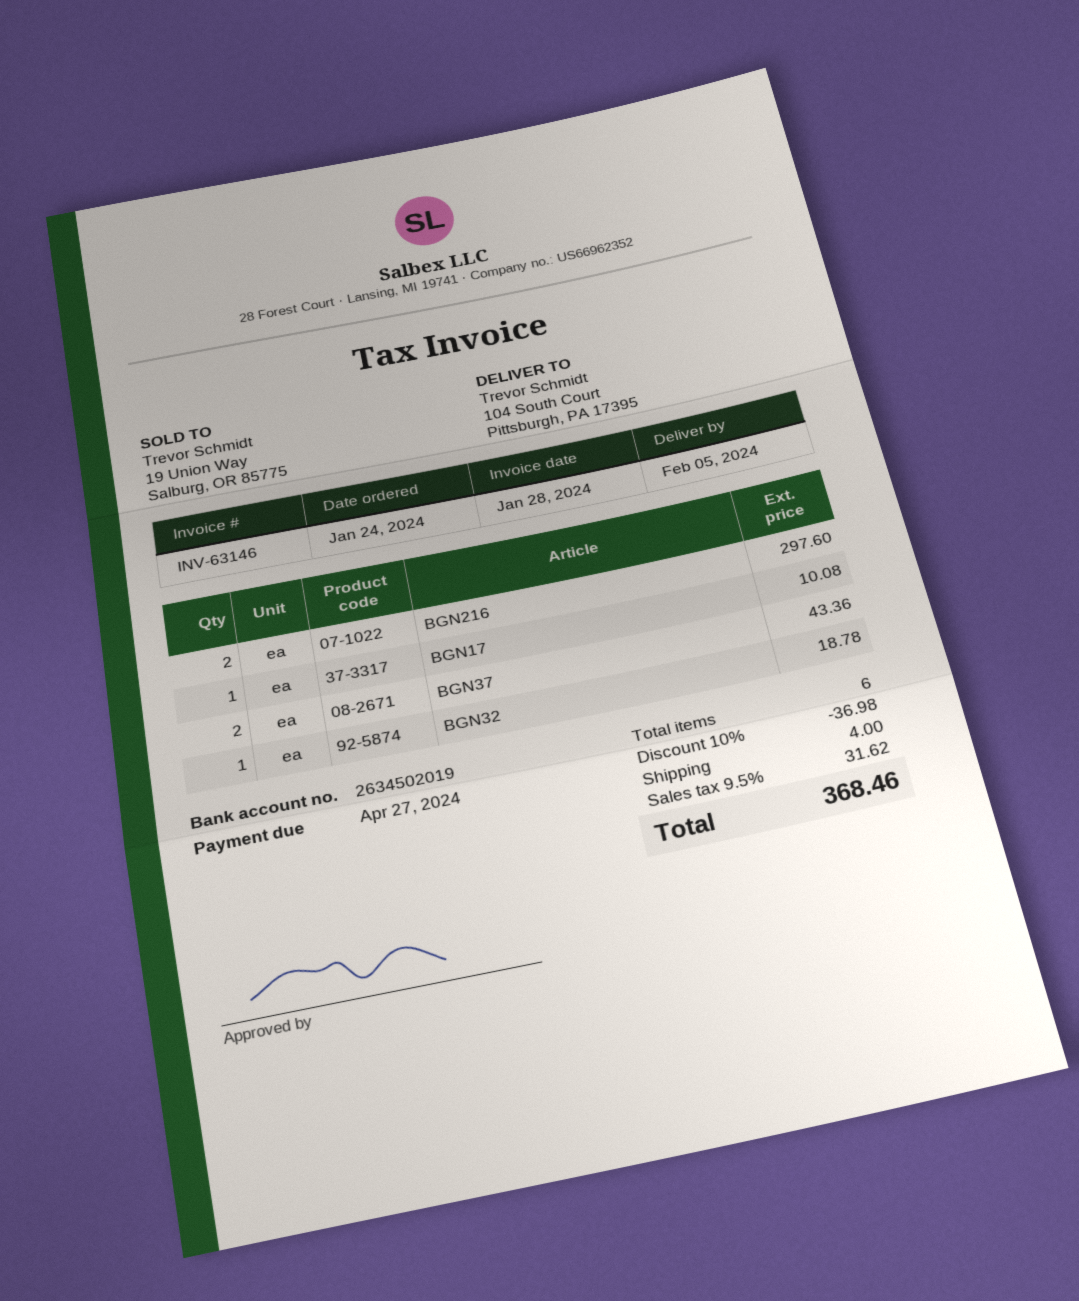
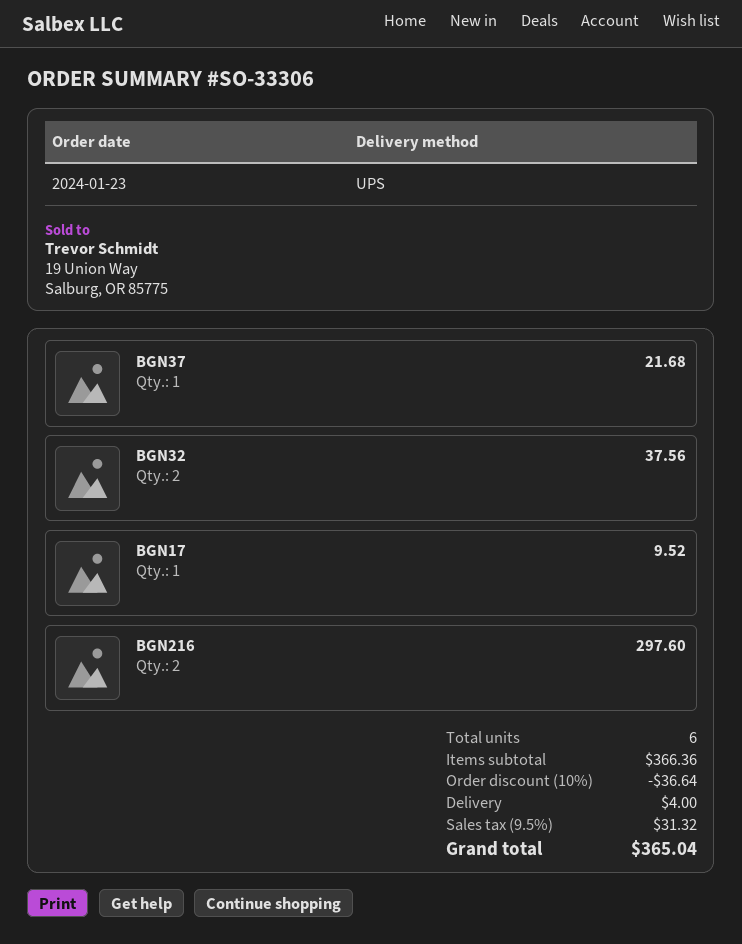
order date: 2024-01-24 -> 2024-01-23
BGN17: 1 for 10.08 -> 1 for 9.52
BGN37: 2 for 43.36 -> 1 for 21.68
BGN32: 1 for 18.78 -> 2 for 37.56
discount: 10% = 36.98 -> 10% = 36.64
tax: 9.5% = 31.62 -> 9.5% = 31.32
total: 368.46 -> 365.04

